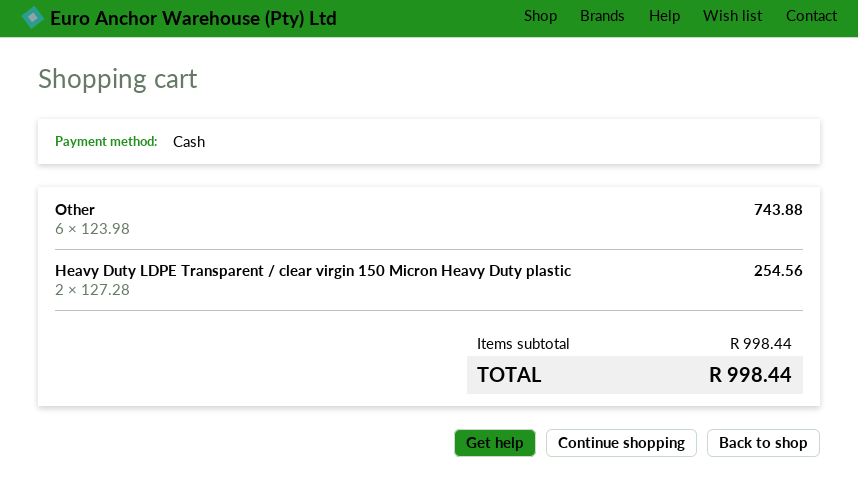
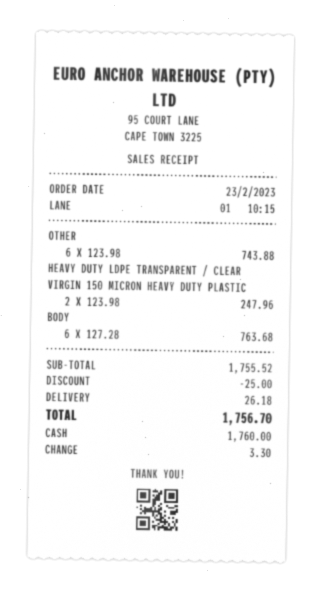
Heavy Duty LDPE Transparent / clear virgin 150 Micron Heavy Duty plastic: 2 x 127.28 = 254.56 -> 2 x 123.98 = 247.96
BODY: none -> 6 x 127.28 = 763.68
subtotal: 998.44 -> 1755.52
discount: none -> 25.00
shipping: none -> 26.18
total: 998.44 -> 1756.70

